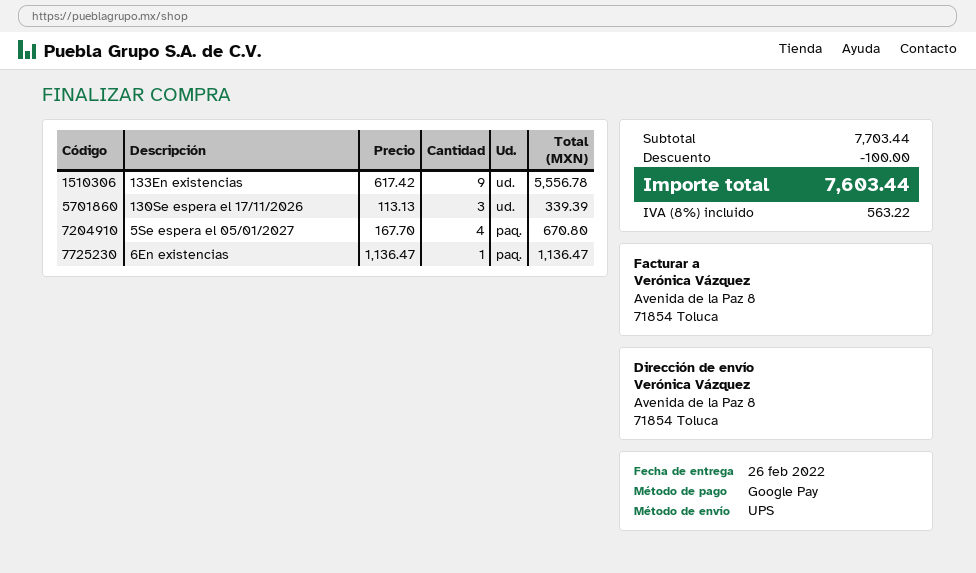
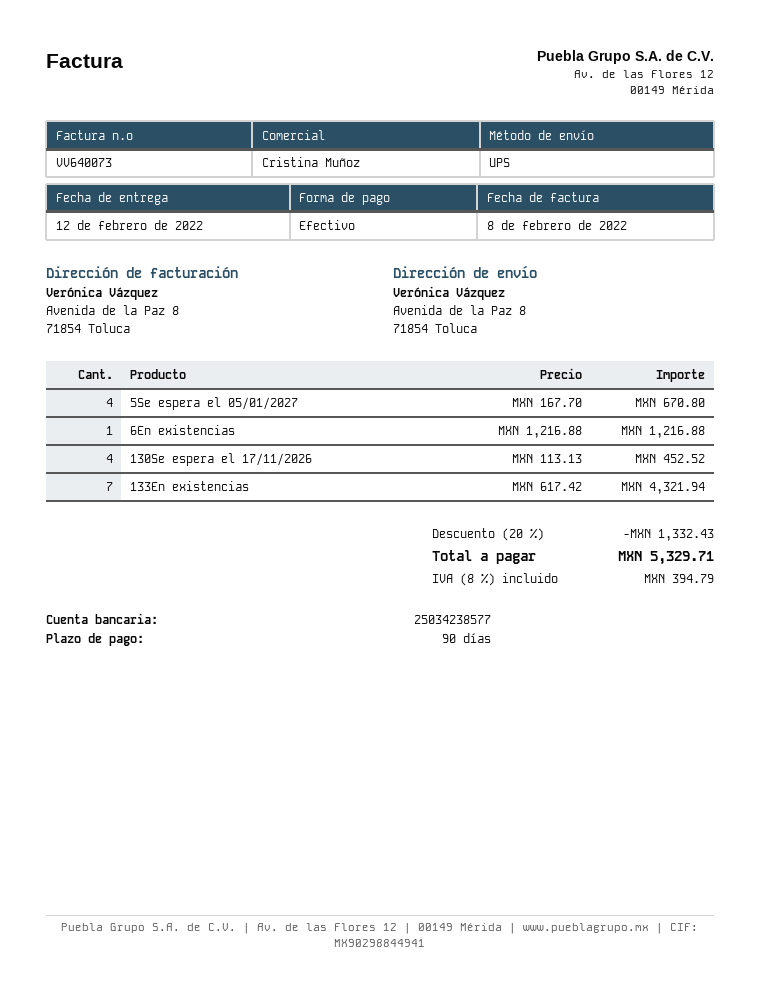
delivery date: 2022-02-26 -> 2022-02-12
payment method: Google Pay -> cash
133En existencias: 9 x 617.42 = 5556.78 -> 7 x 617.42 = 4321.94
130Se espera el 17/11/2026: 3 x 113.13 = 339.39 -> 4 x 113.13 = 452.52
6En existencias: 1 x 1136.47 = 1136.47 -> 1 x 1216.88 = 1216.88
discount: 100.00 -> 1332.43
tax: 8% = 563.22 -> 8% = 394.79
total: 7603.44 -> 5329.71

